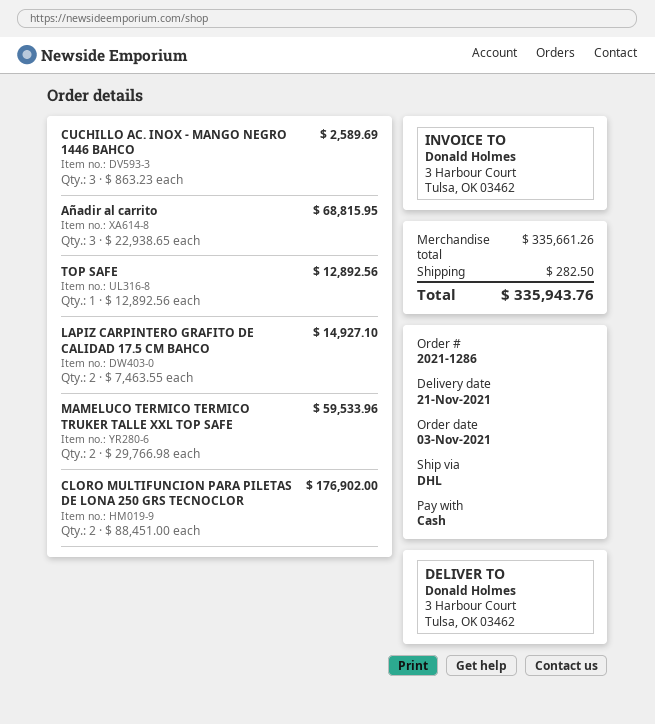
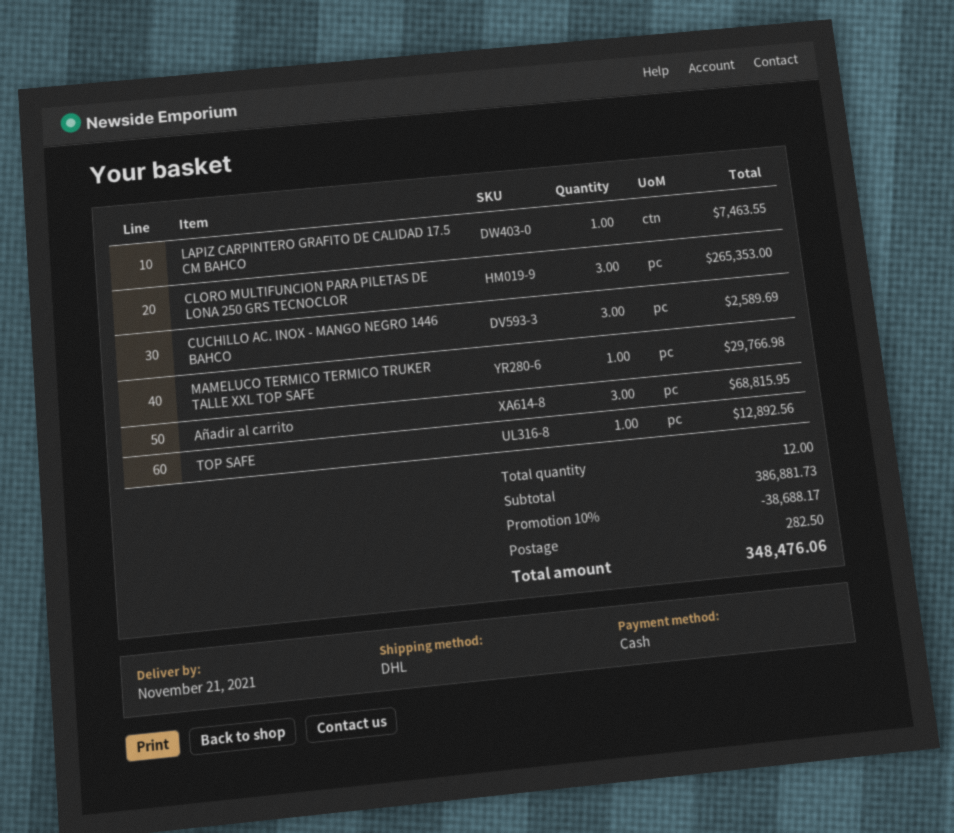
LAPIZ CARPINTERO GRAFITO DE CALIDAD 17.5 CM BAHCO: 2 for 14927.10 -> 1 for 7463.55
MAMELUCO TERMICO TERMICO TRUKER TALLE XXL TOP SAFE: 2 for 59533.96 -> 1 for 29766.98
CLORO MULTIFUNCION PARA PILETAS DE LONA 250 GRS TECNOCLOR: 2 for 176902.00 -> 3 for 265353.00
subtotal: 335661.26 -> 386881.73
discount: none -> 10% = 38688.17
total: 335943.76 -> 348476.06

